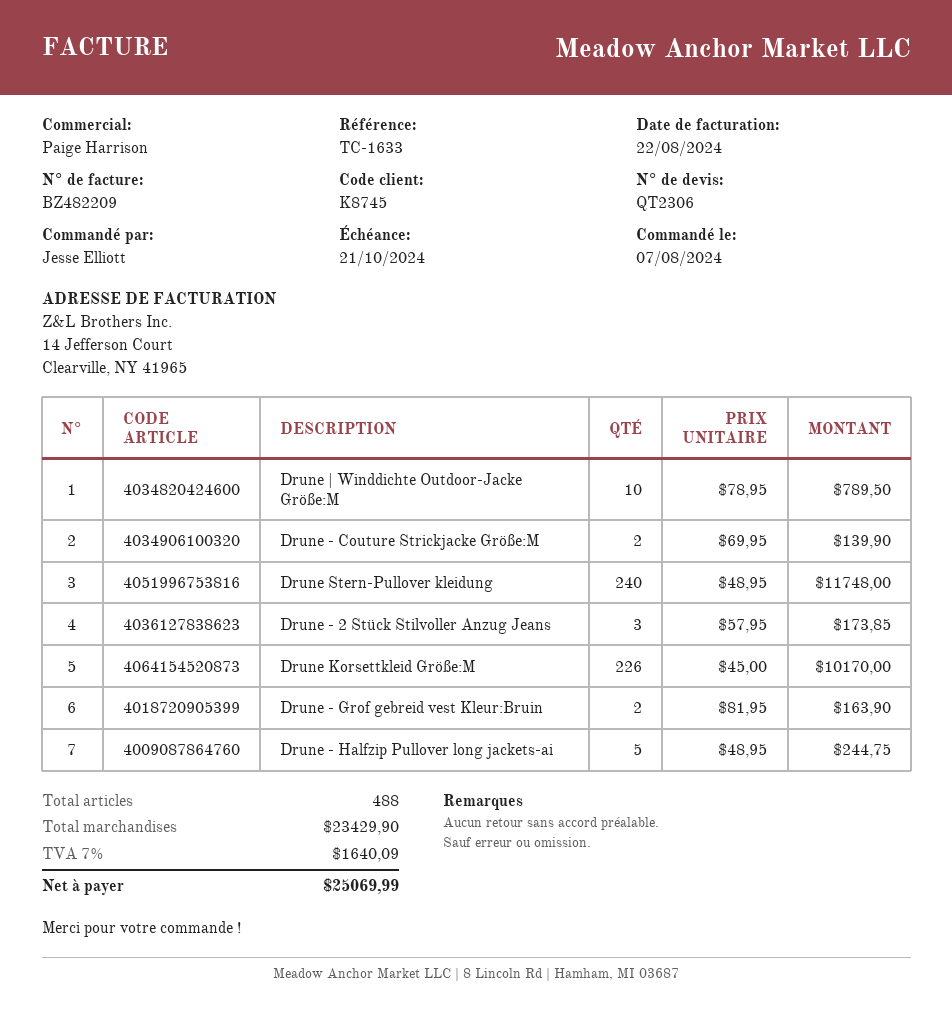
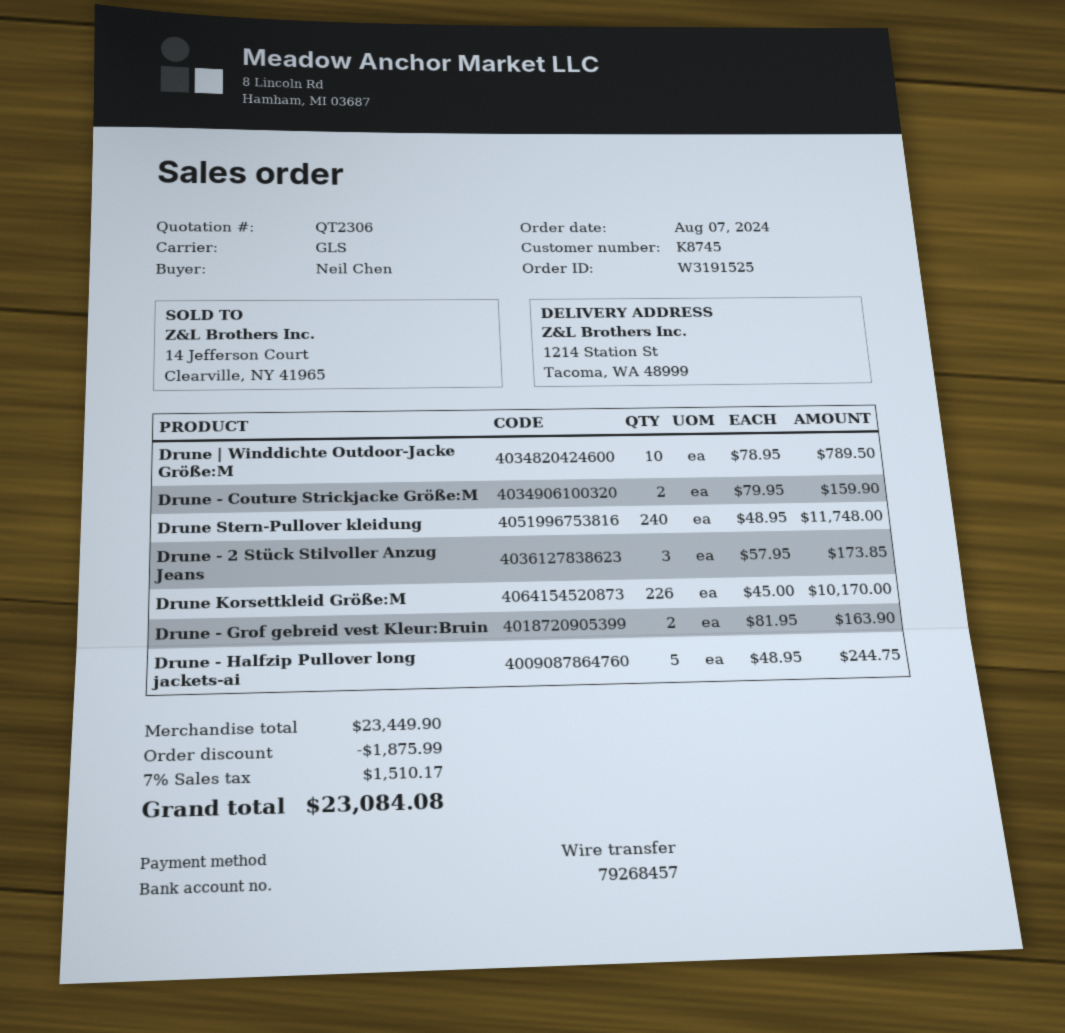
ordered by: Jesse Elliott -> Neil Chen
Drune - Couture Strickjacke Größe:M: 2 x 69.95 = 139.90 -> 2 x 79.95 = 159.90
subtotal: 23429.90 -> 23449.90
discount: none -> 1875.99
tax: 7% = 1640.09 -> 7% = 1510.17
total: 25069.99 -> 23084.08

